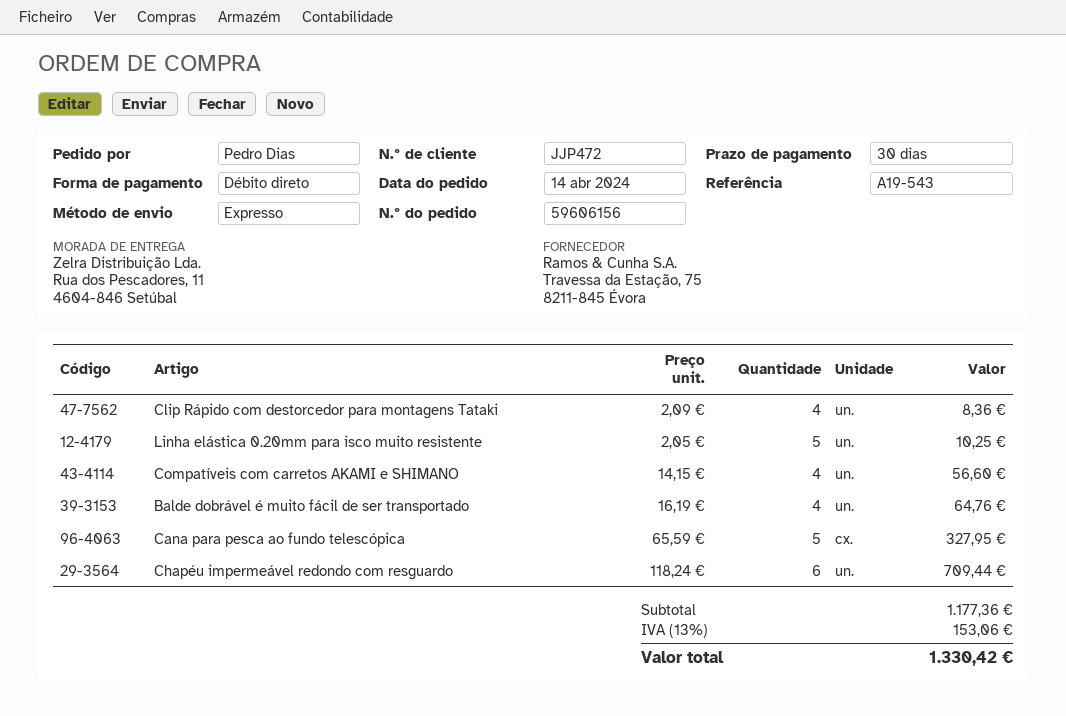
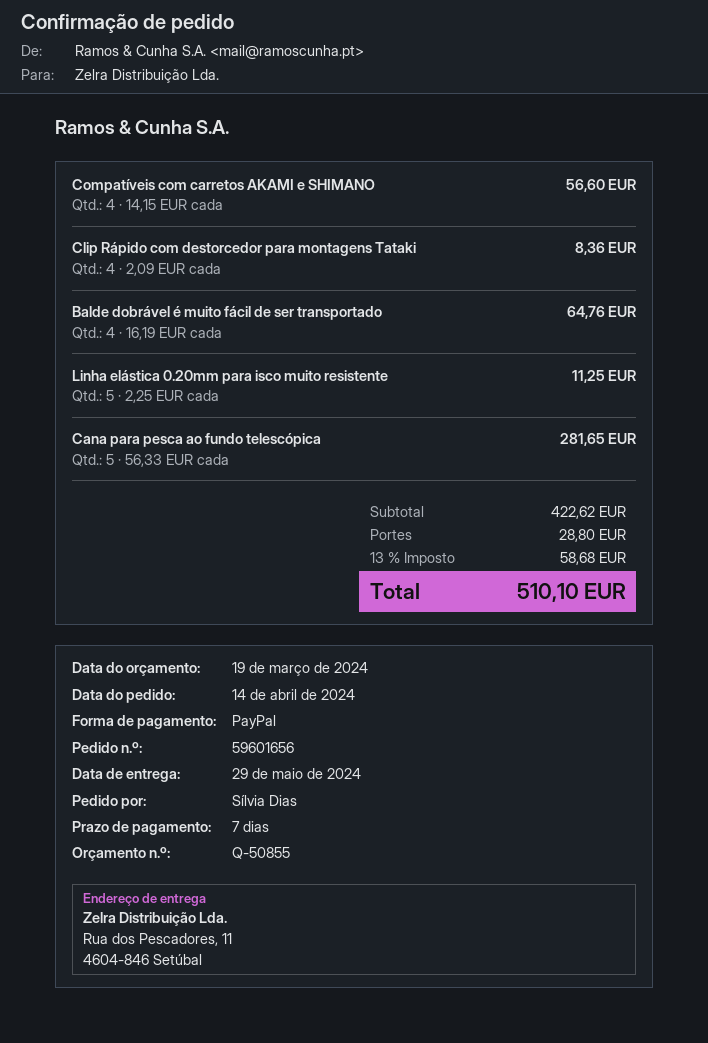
order number: 59606156 -> 59601656
payment terms: 30 days -> 7 days
ordered by: Pedro Dias -> Sílvia Dias
payment method: direct debit -> PayPal
Linha elástica 0.20mm para isco muito resistente: 5 x 2.05 = 10.25 -> 5 x 2.25 = 11.25
Cana para pesca ao fundo telescópica: 5 x 65.59 = 327.95 -> 5 x 56.33 = 281.65
Chapéu impermeável redondo com resguardo: 6 x 118.24 = 709.44 -> none
subtotal: 1177.36 -> 422.62
shipping: none -> 28.80
tax: 13% = 153.06 -> 13% = 58.68
total: 1330.42 -> 510.10

